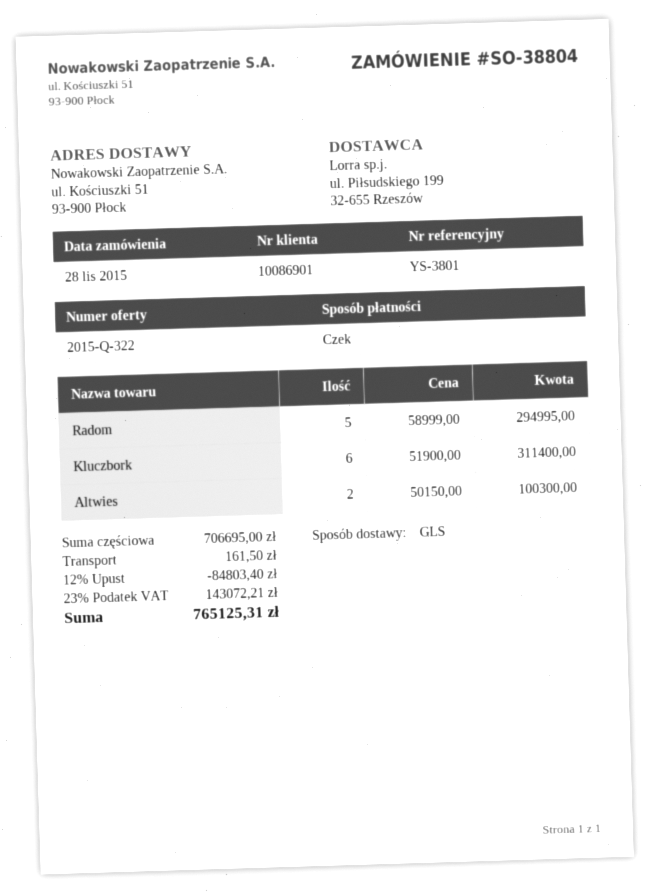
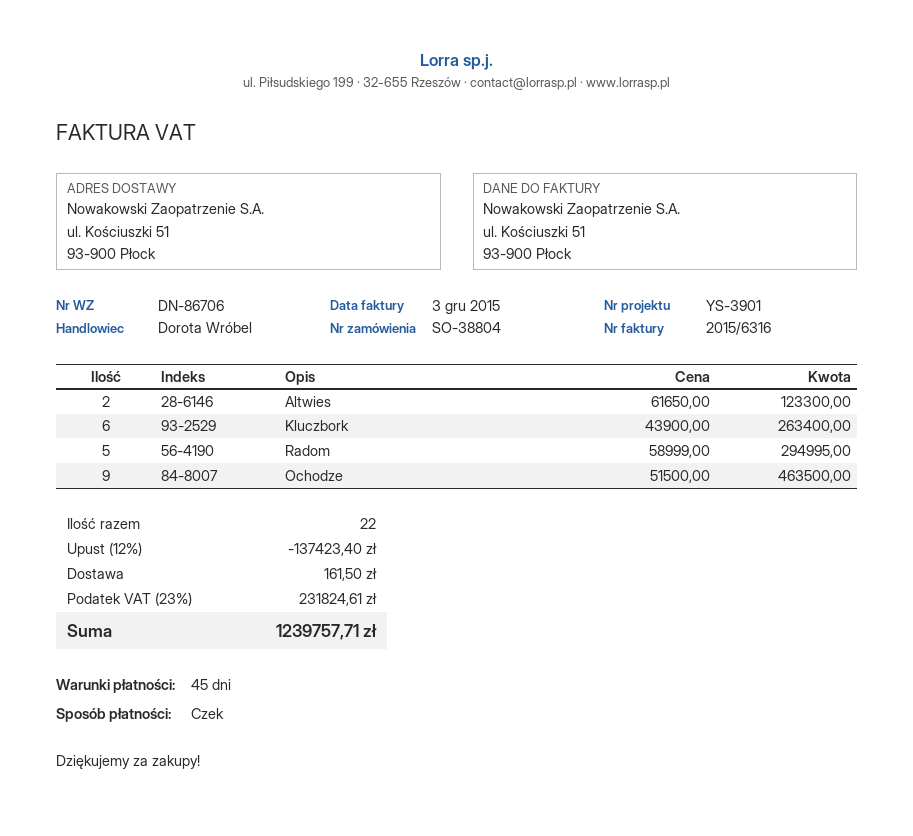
reference: YS-3801 -> YS-3901
Kluczbork: 6 x 51900.00 = 311400.00 -> 6 x 43900.00 = 263400.00
Altwies: 2 x 50150.00 = 100300.00 -> 2 x 61650.00 = 123300.00
Ochodze: none -> 9 x 51500.00 = 463500.00
discount: 12% = 84803.40 -> 12% = 137423.40
tax: 23% = 143072.21 -> 23% = 231824.61
total: 765125.31 -> 1239757.71

